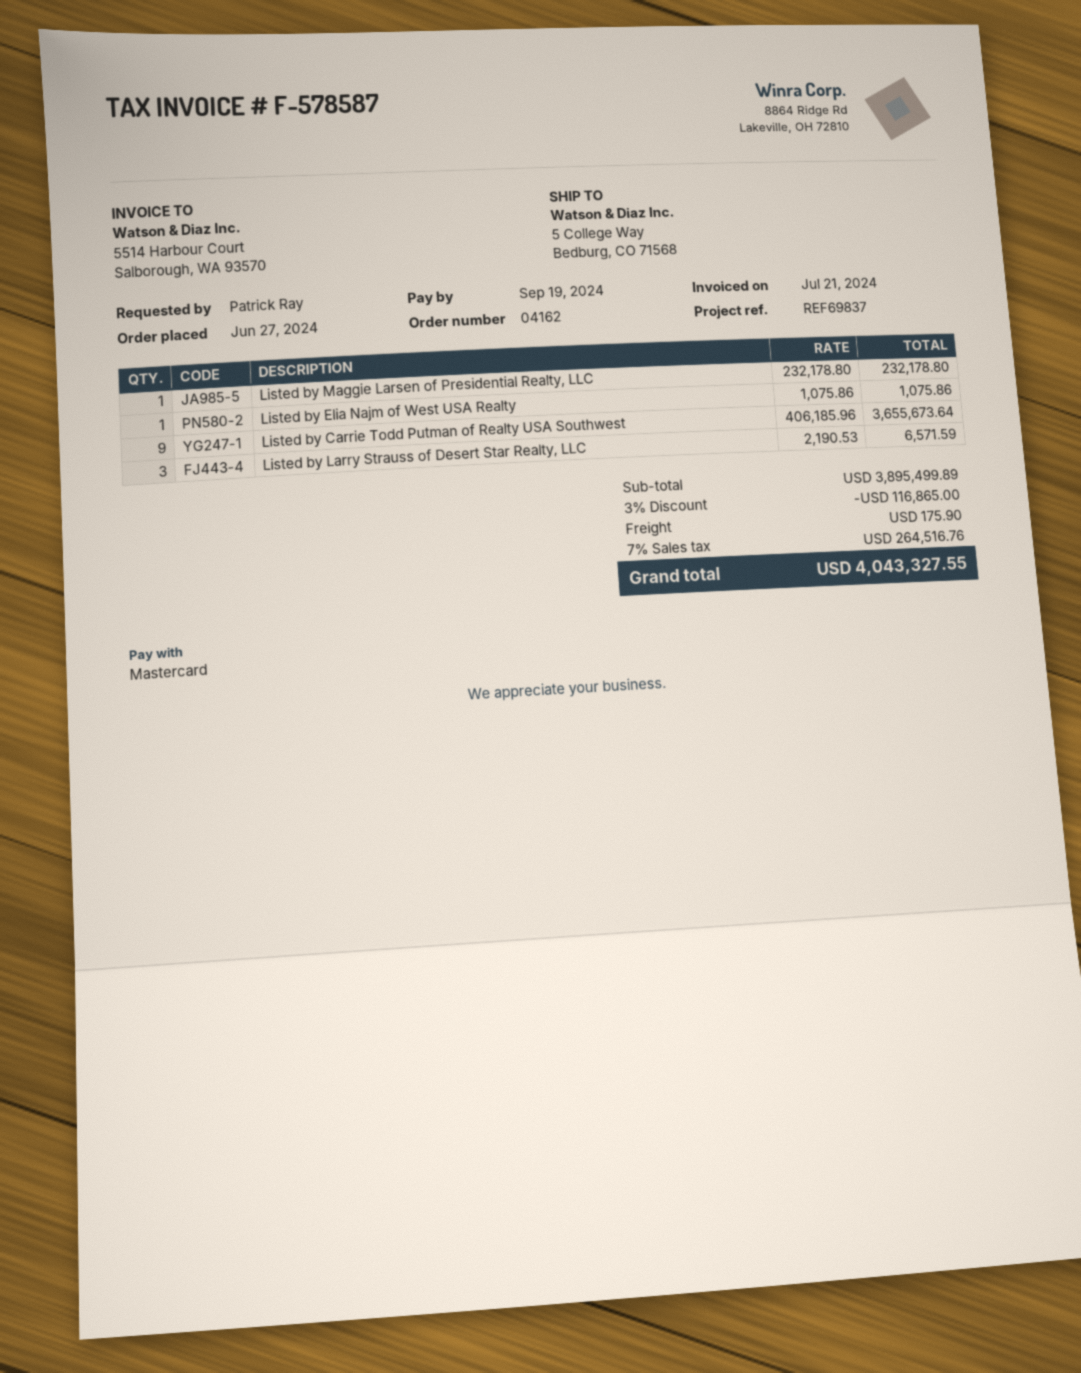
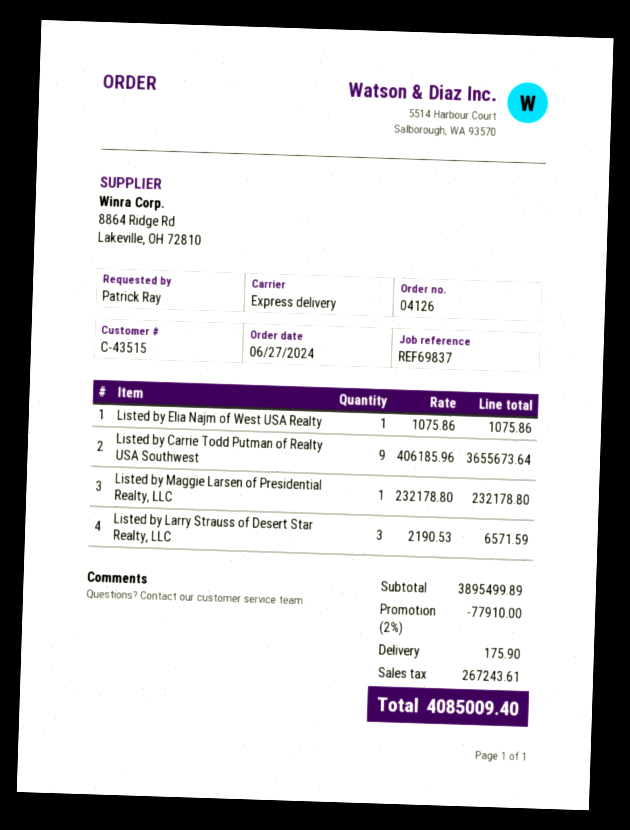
order number: 04162 -> 04126
discount: 3% = 116865.00 -> 2% = 77910.00
tax: 264516.76 -> 267243.61
total: 4043327.55 -> 4085009.40

